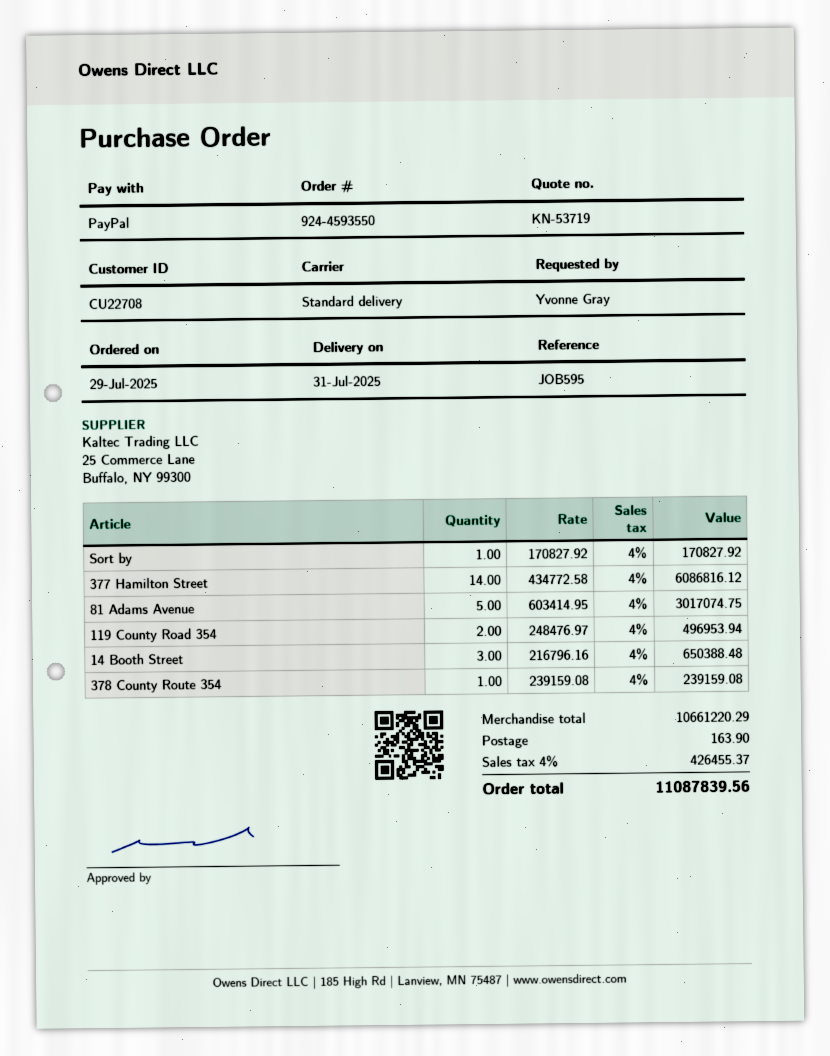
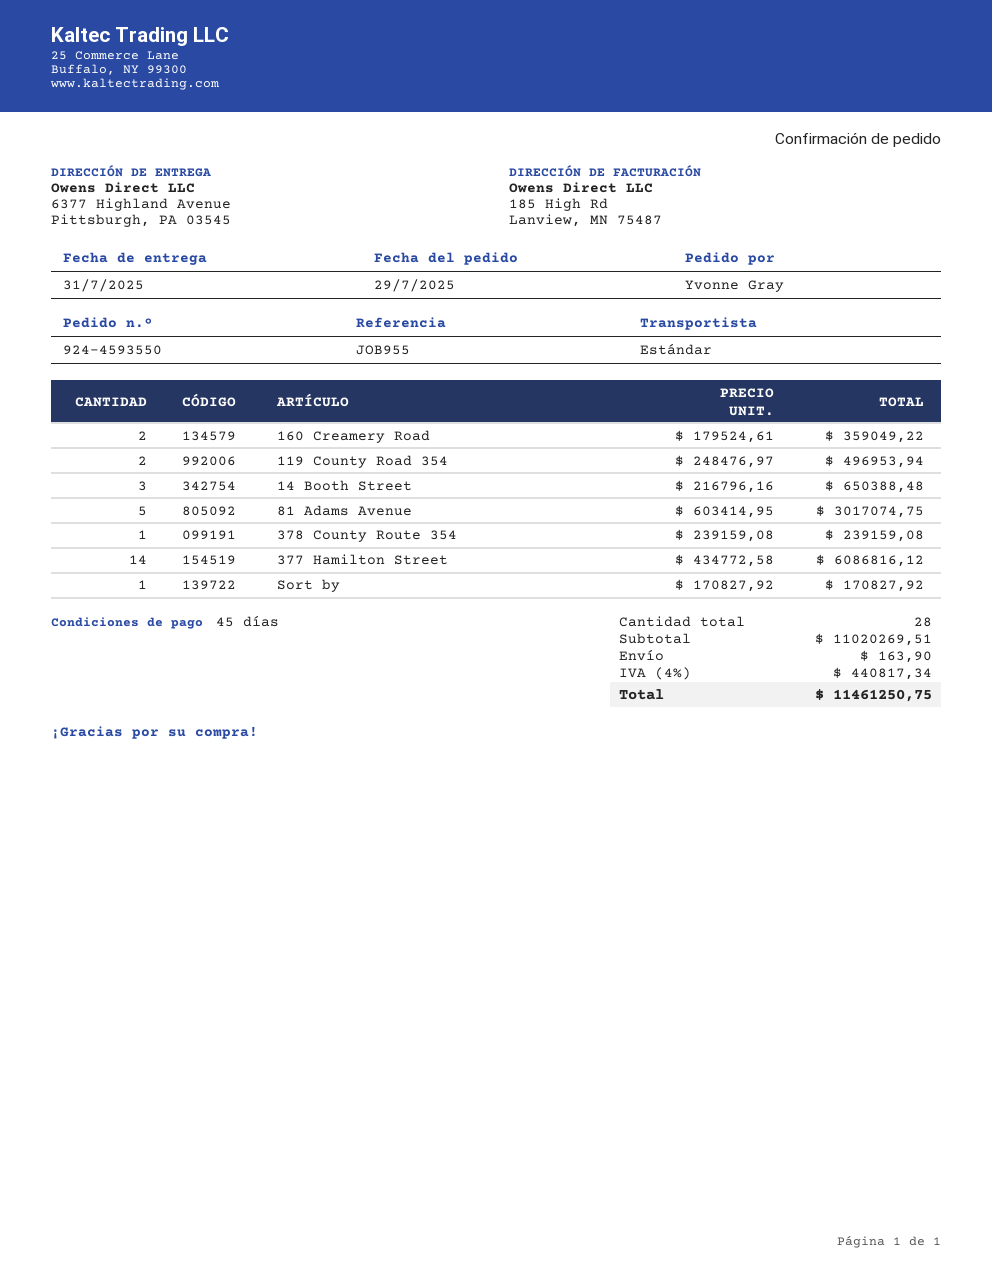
reference: JOB595 -> JOB955
160 Creamery Road: none -> 2 x 179524.61 = 359049.22
subtotal: 10661220.29 -> 11020269.51
tax: 4% = 426455.37 -> 4% = 440817.34
total: 11087839.56 -> 11461250.75

